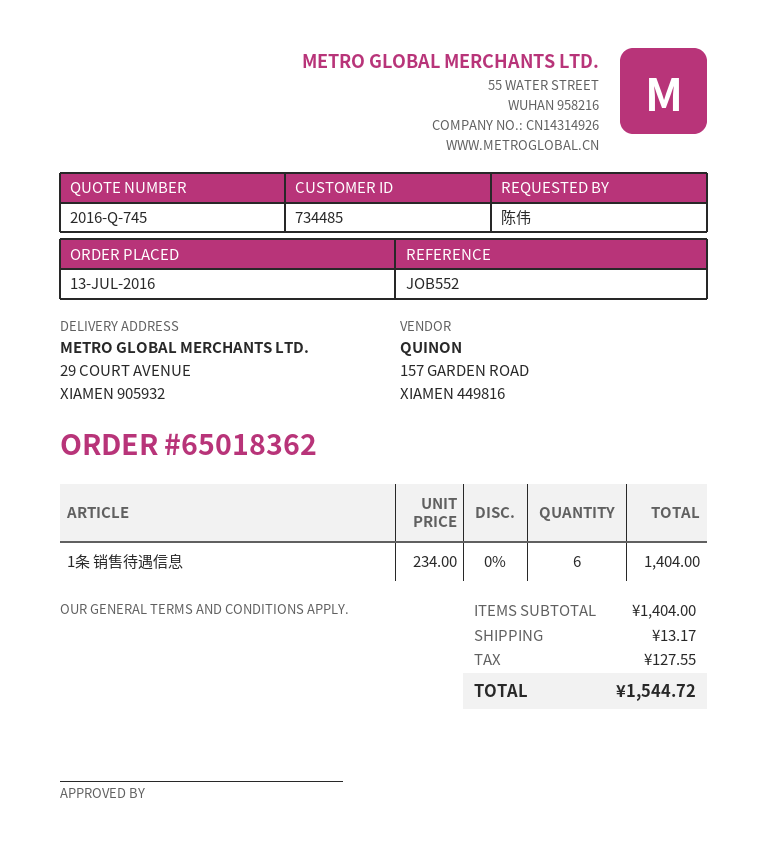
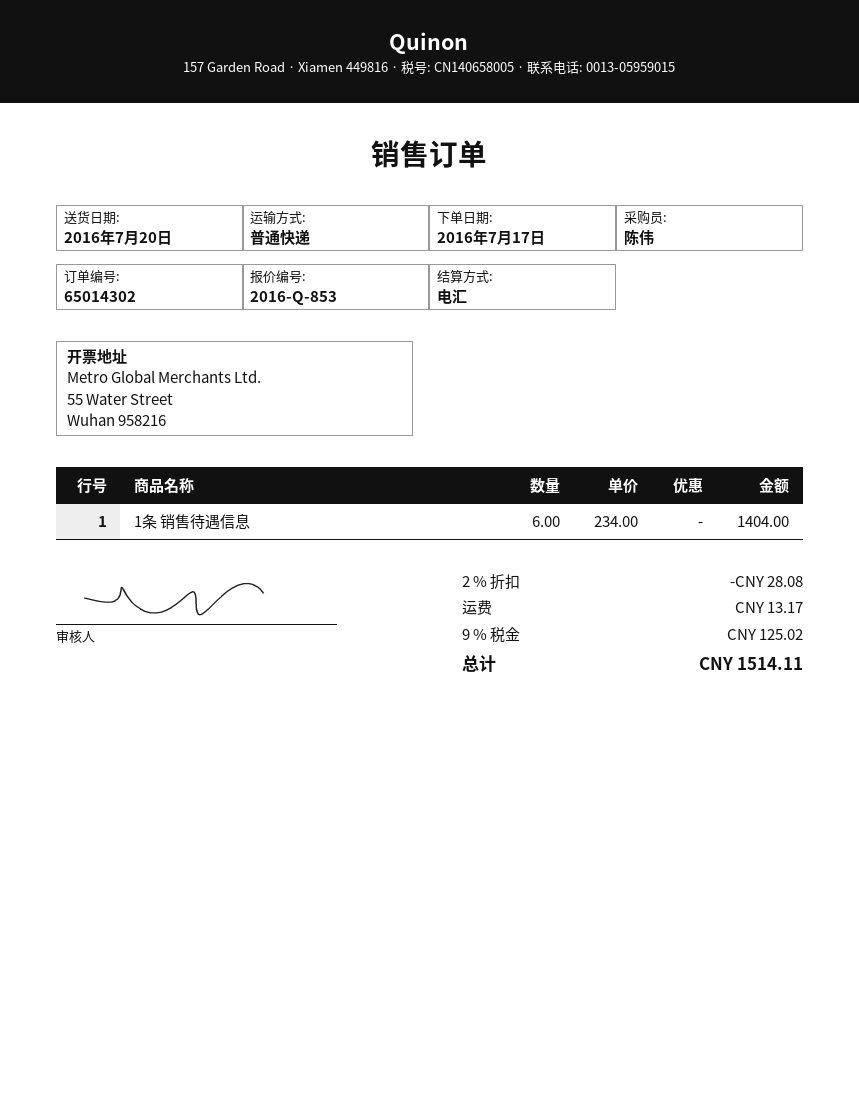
quote number: 2016-Q-745 -> 2016-Q-853
order number: 65018362 -> 65014302
order date: 2016-07-13 -> 2016-07-17
discount: none -> 2% = 28.08
tax: 127.55 -> 125.02
total: 1544.72 -> 1514.11

